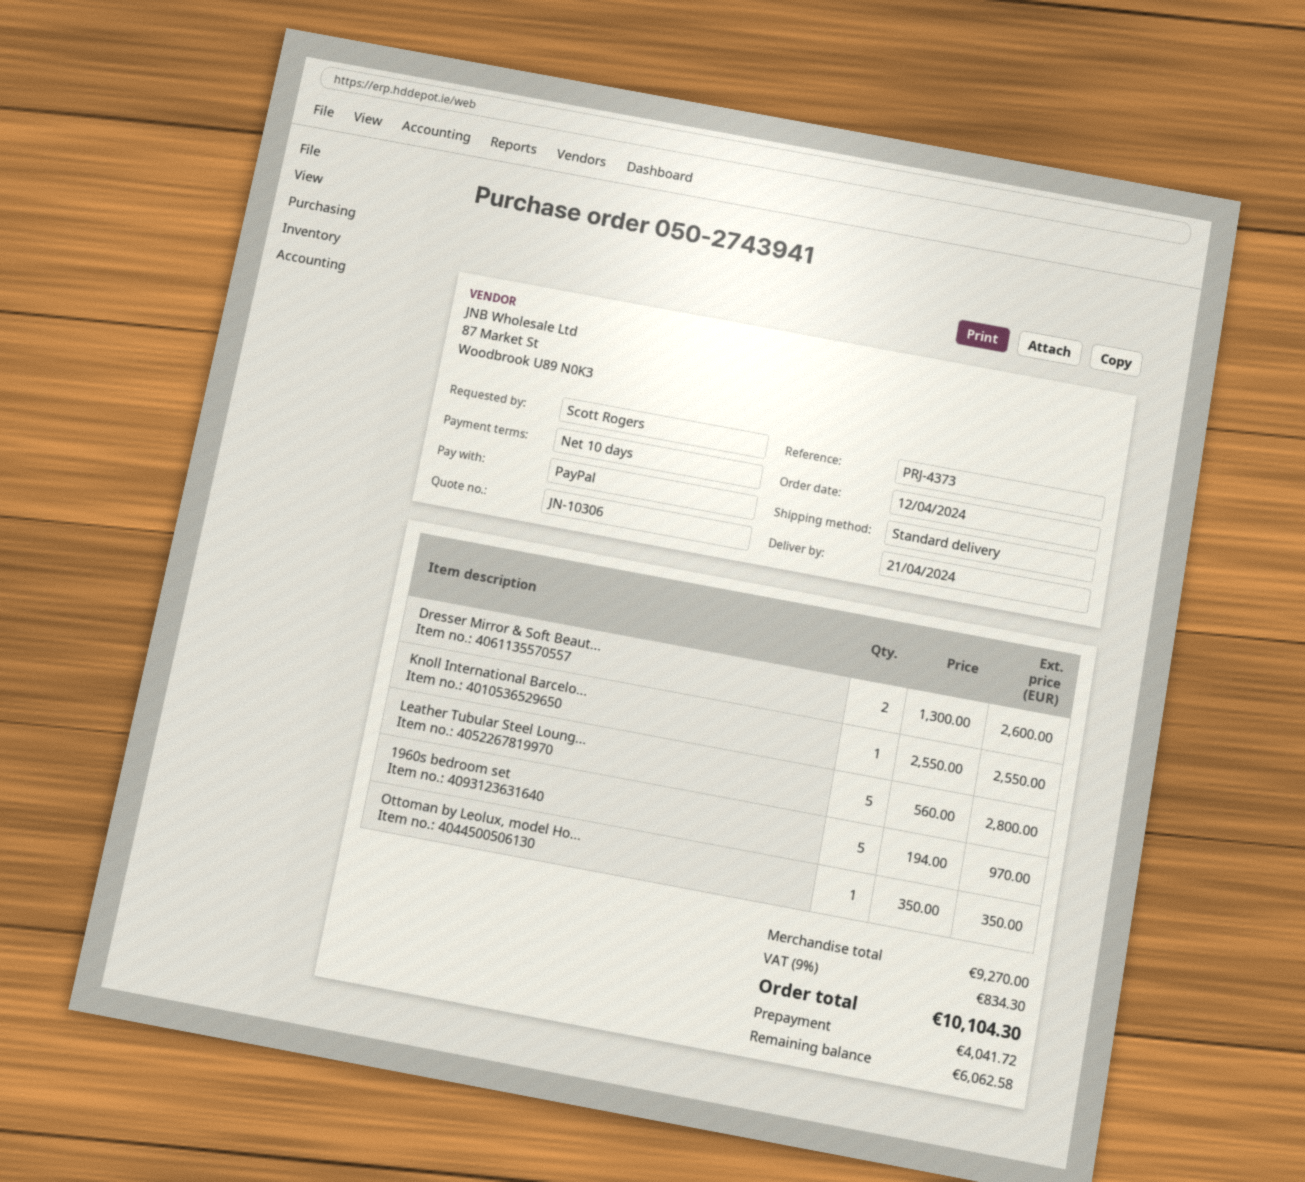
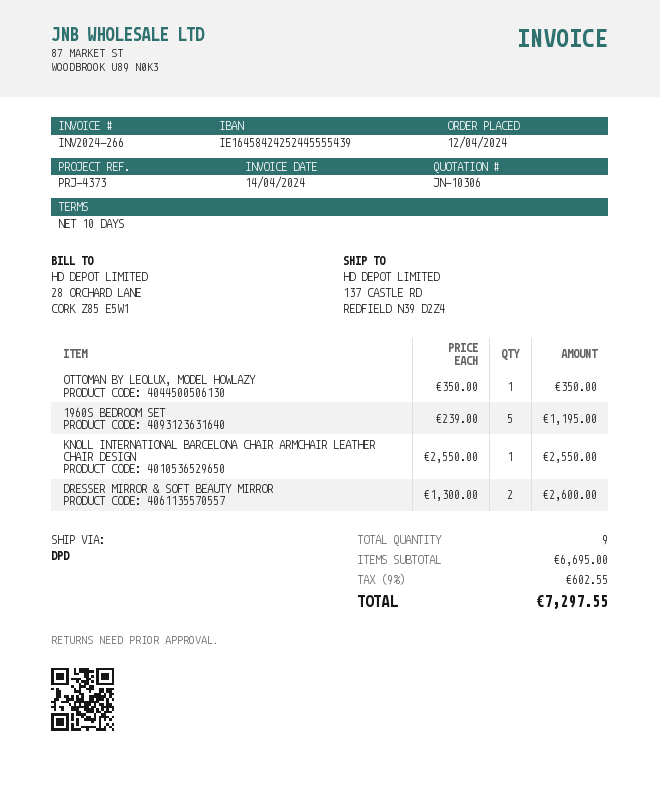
shipping method: standard -> DPD
Leather Tubular Steel Loung...: 5 x 560.00 = 2800.00 -> none
1960s bedroom set: 5 x 194.00 = 970.00 -> 5 x 239.00 = 1195.00
subtotal: 9270.00 -> 6695.00
tax: 9% = 834.30 -> 9% = 602.55
total: 10104.30 -> 7297.55

